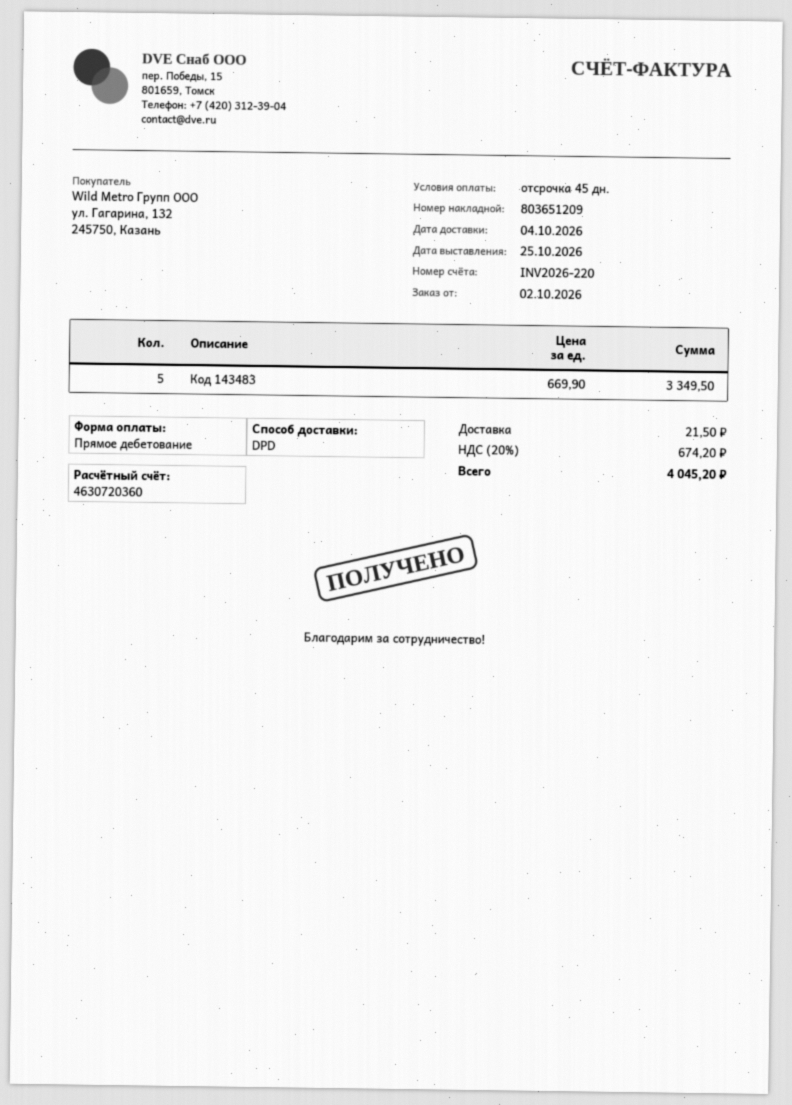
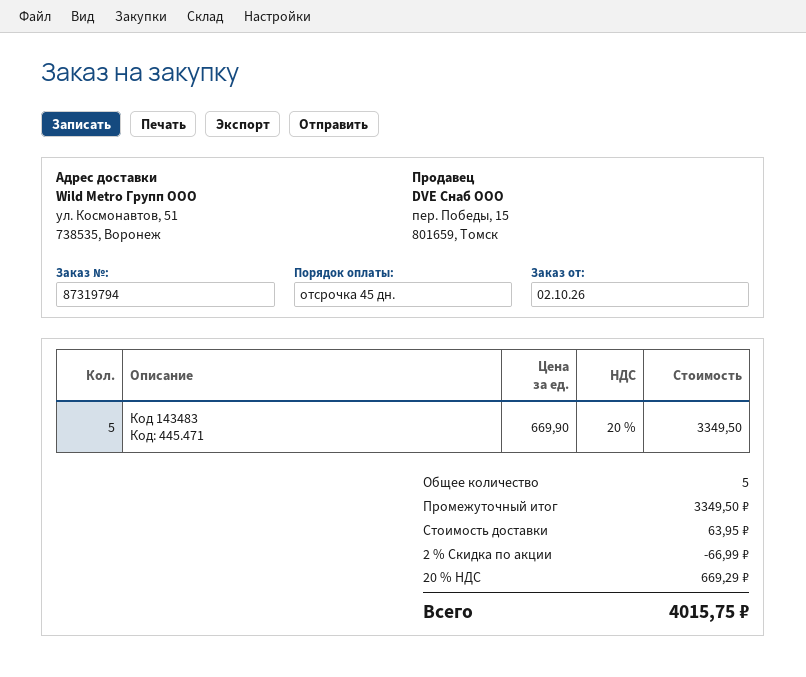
discount: none -> 2% = 66.99
shipping: 21.50 -> 63.95
tax: 20% = 674.20 -> 20% = 669.29
total: 4045.20 -> 4015.75

